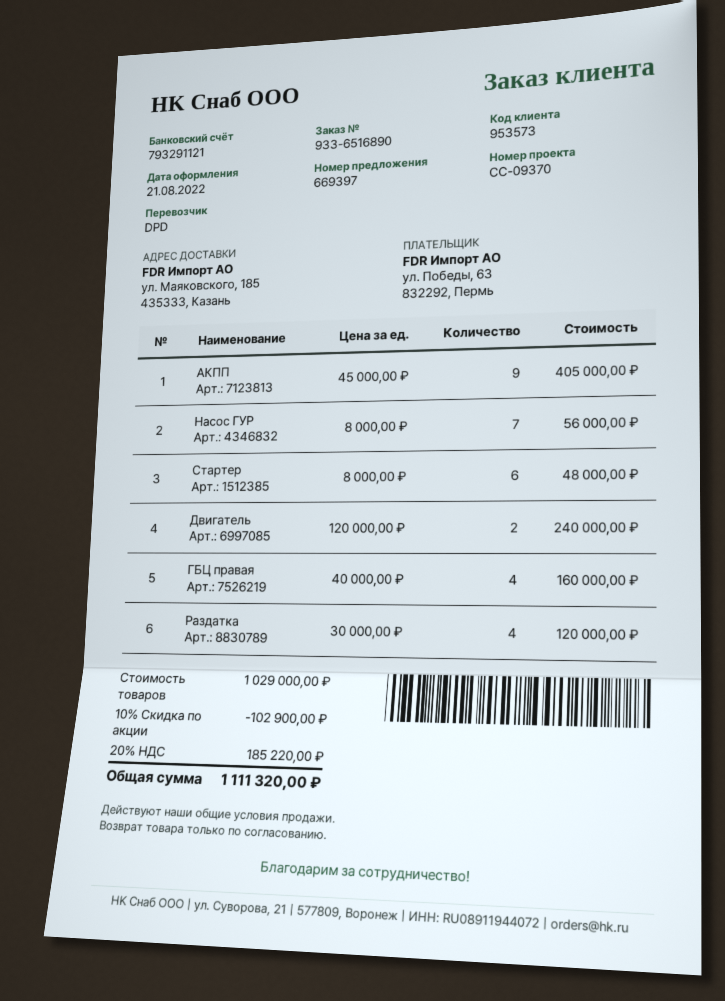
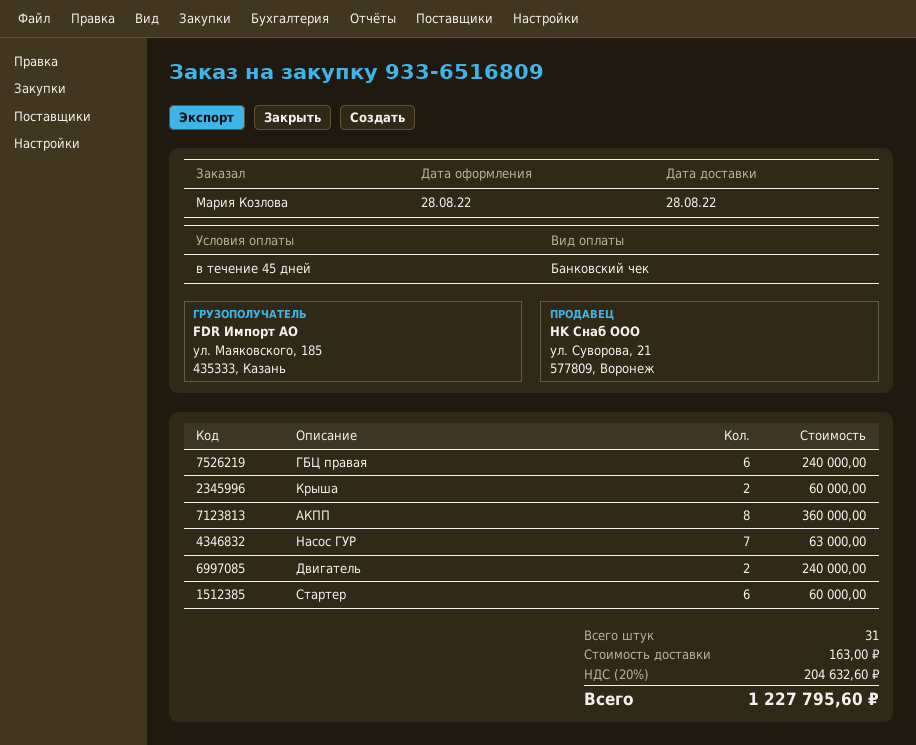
order number: 933-6516890 -> 933-6516809
order date: 2022-08-21 -> 2022-08-28
АКПП: 9 for 405000.00 -> 8 for 360000.00
Насос ГУР: 7 for 56000.00 -> 7 for 63000.00
Стартер: 6 for 48000.00 -> 6 for 60000.00
ГБЦ правая: 4 for 160000.00 -> 6 for 240000.00
Раздатка: 4 for 120000.00 -> none
Крыша: none -> 2 for 60000.00
discount: 10% = 102900.00 -> none
shipping: none -> 163.00
tax: 20% = 185220.00 -> 20% = 204632.60
total: 1111320.00 -> 1227795.60

